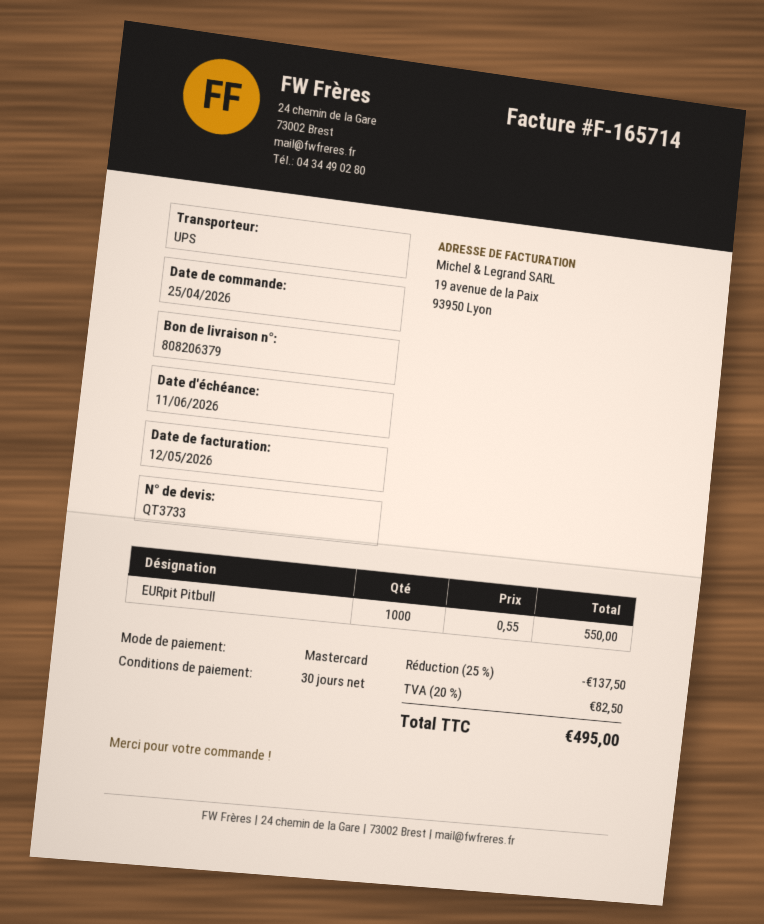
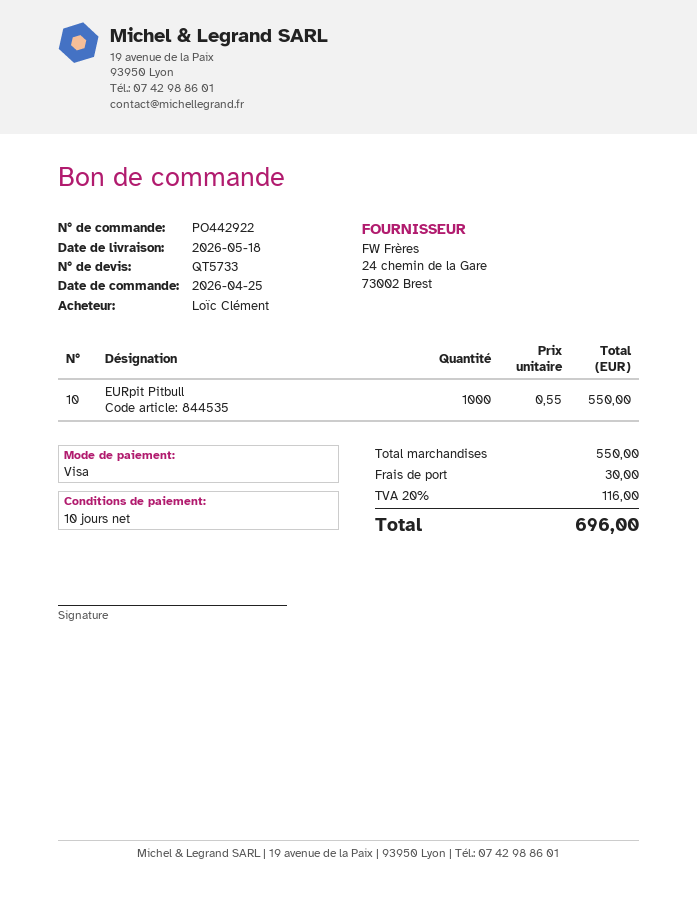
quote number: QT3733 -> QT5733
payment terms: 30 days -> 10 days
payment method: Mastercard -> Visa
discount: 25% = 137.50 -> none
shipping: none -> 30.00
tax: 20% = 82.50 -> 20% = 116.00
total: 495.00 -> 696.00

